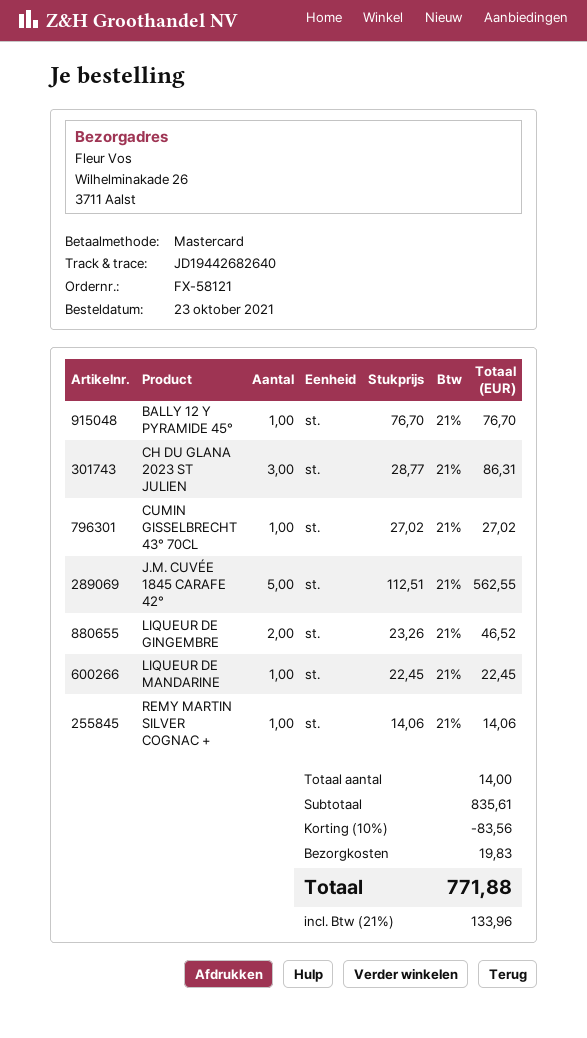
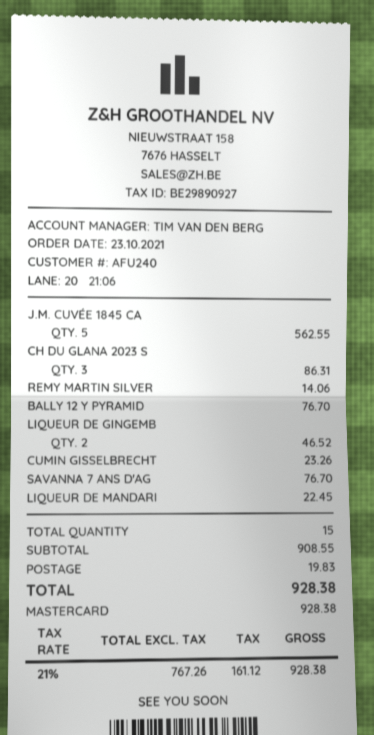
CUMIN GISSELBRECHT 43° 70CL: 1 for 27.02 -> 1 for 23.26
SAVANNA 7 ANS D'AG: none -> 1 for 76.70
total quantity: 14 -> 15
subtotal: 835.61 -> 908.55
discount: 10% = 83.56 -> none
tax: 21% = 133.96 -> 21% = 161.12
total: 771.88 -> 928.38

